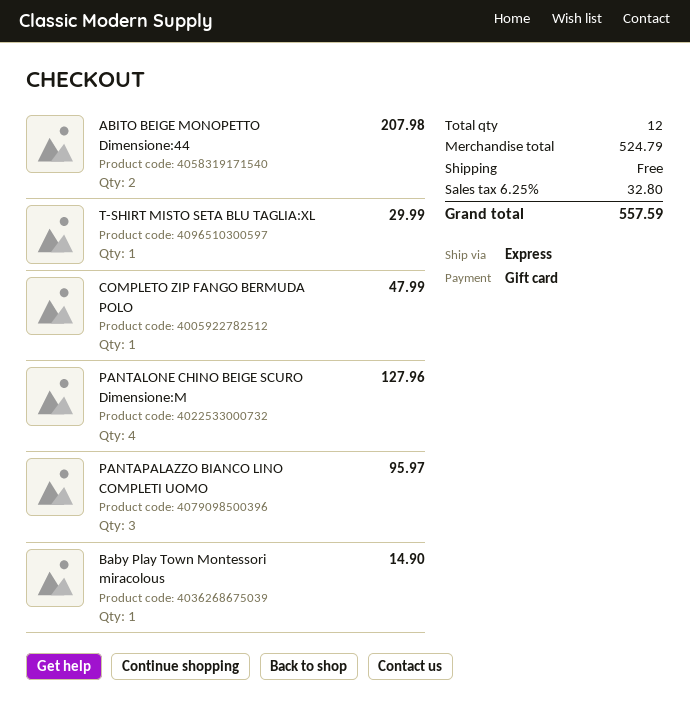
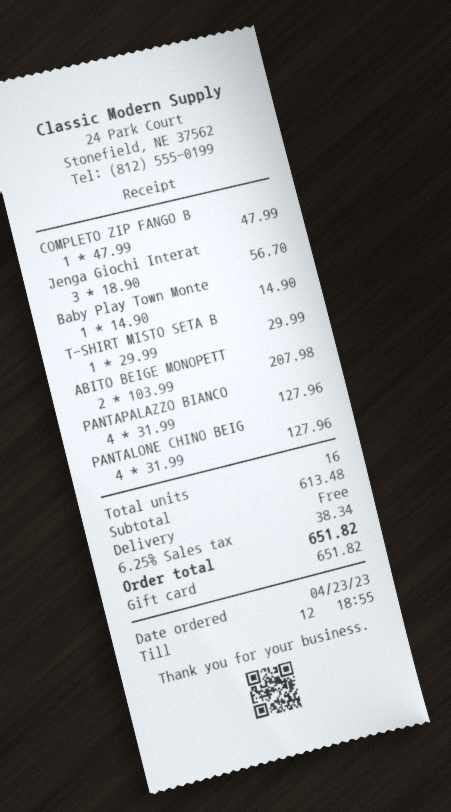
PANTAPALAZZO BIANCO LINO COMPLETI UOMO: 3 for 95.97 -> 4 for 127.96
Jenga Giochi Interat: none -> 3 for 56.70
total quantity: 12 -> 16
subtotal: 524.79 -> 613.48
tax: 6.25% = 32.80 -> 6.25% = 38.34
total: 557.59 -> 651.82

